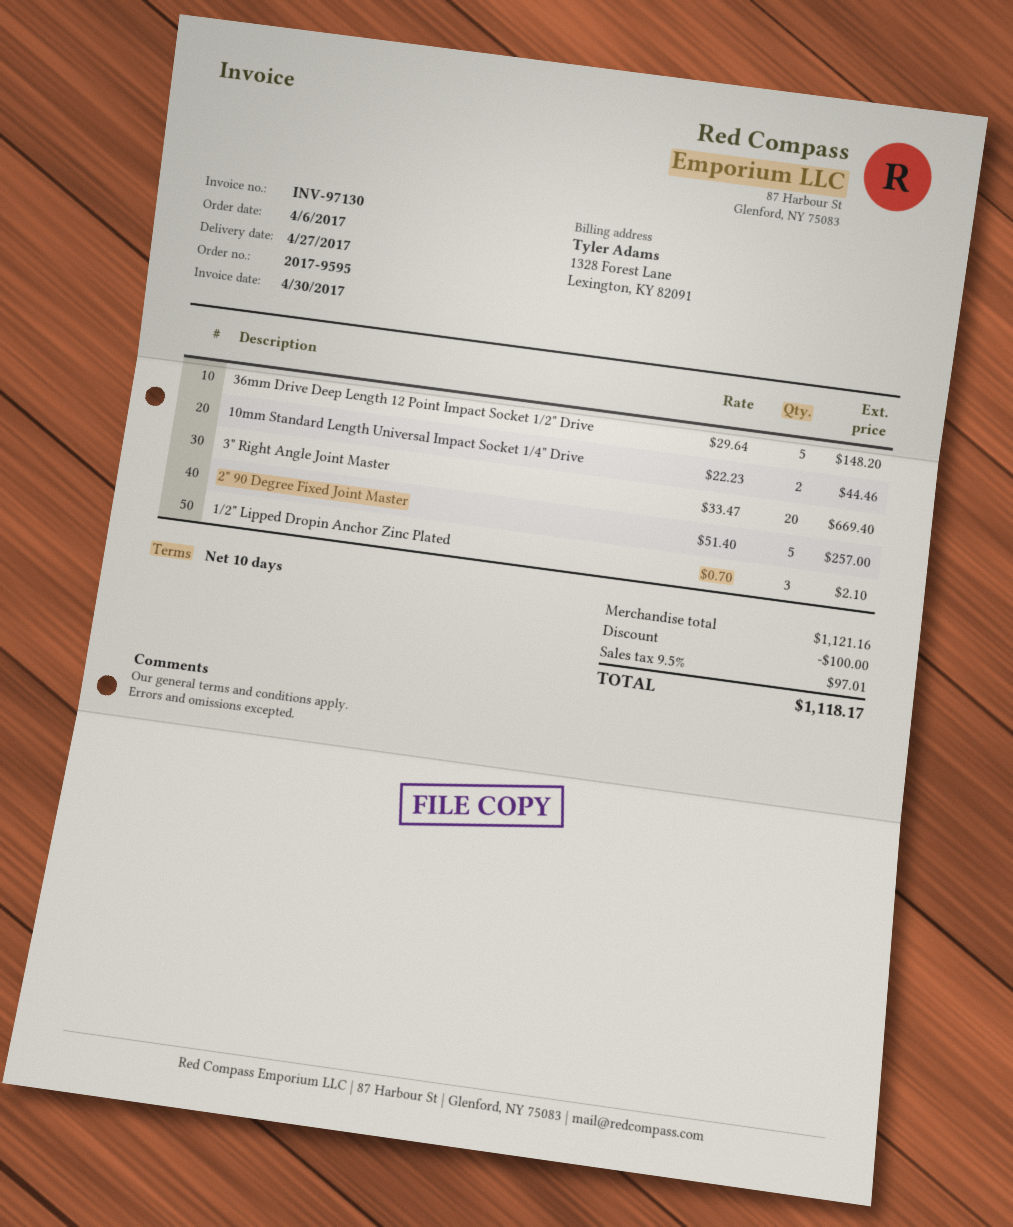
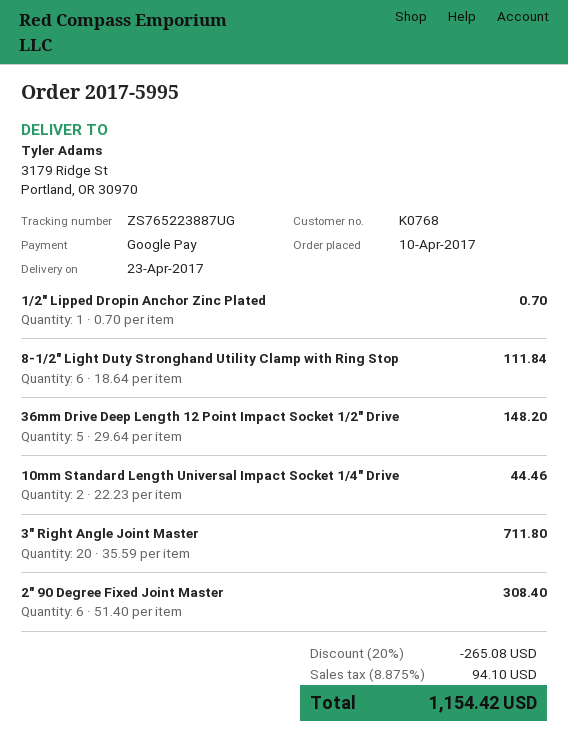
order number: 2017-9595 -> 2017-5995
order date: 2017-04-06 -> 2017-04-10
delivery date: 2017-04-27 -> 2017-04-23
3" Right Angle Joint Master: 20 x 33.47 = 669.40 -> 20 x 35.59 = 711.80
2" 90 Degree Fixed Joint Master: 5 x 51.40 = 257.00 -> 6 x 51.40 = 308.40
1/2" Lipped Dropin Anchor Zinc Plated: 3 x 0.70 = 2.10 -> 1 x 0.70 = 0.70
8-1/2" Light Duty Stronghand Utility Clamp with Ring Stop: none -> 6 x 18.64 = 111.84
discount: 100.00 -> 265.08
tax: 9.5% = 97.01 -> 8.875% = 94.10
total: 1118.17 -> 1154.42

